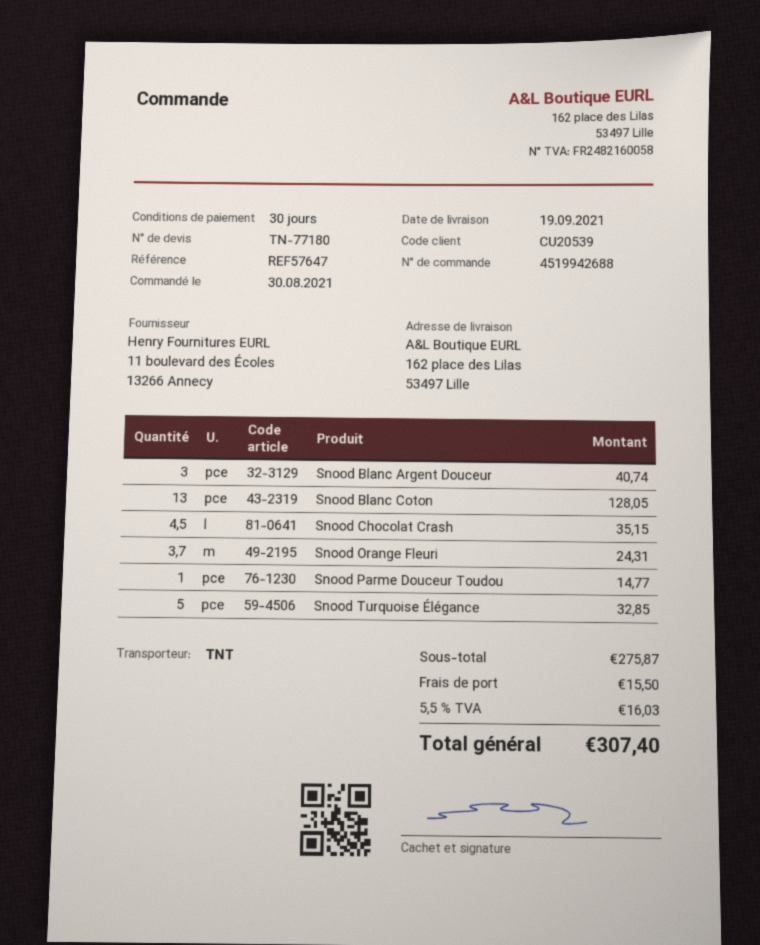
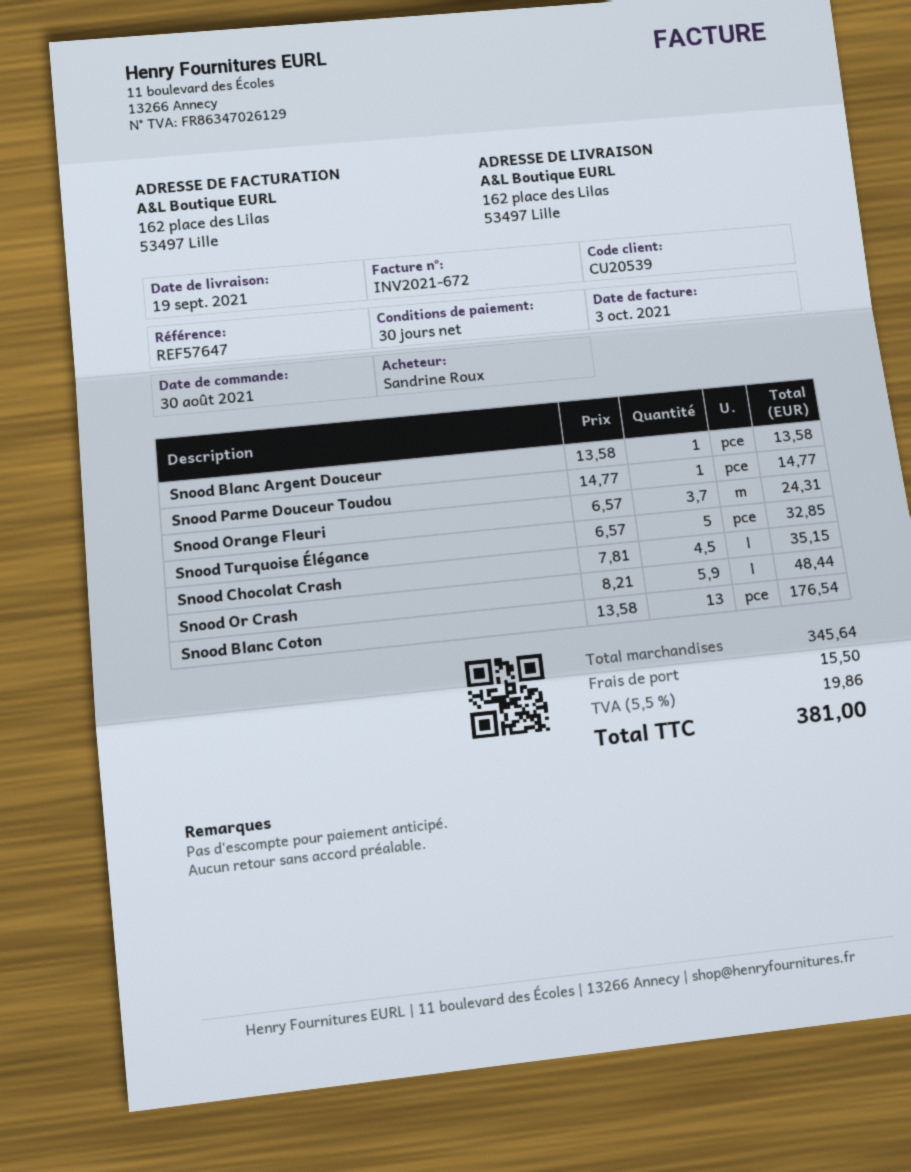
Snood Blanc Argent Douceur: 3 for 40.74 -> 1 for 13.58
Snood Blanc Coton: 13 for 128.05 -> 13 for 176.54
Snood Or Crash: none -> 5.9 for 48.44
subtotal: 275.87 -> 345.64
tax: 5.5% = 16.03 -> 5.5% = 19.86
total: 307.40 -> 381.00

